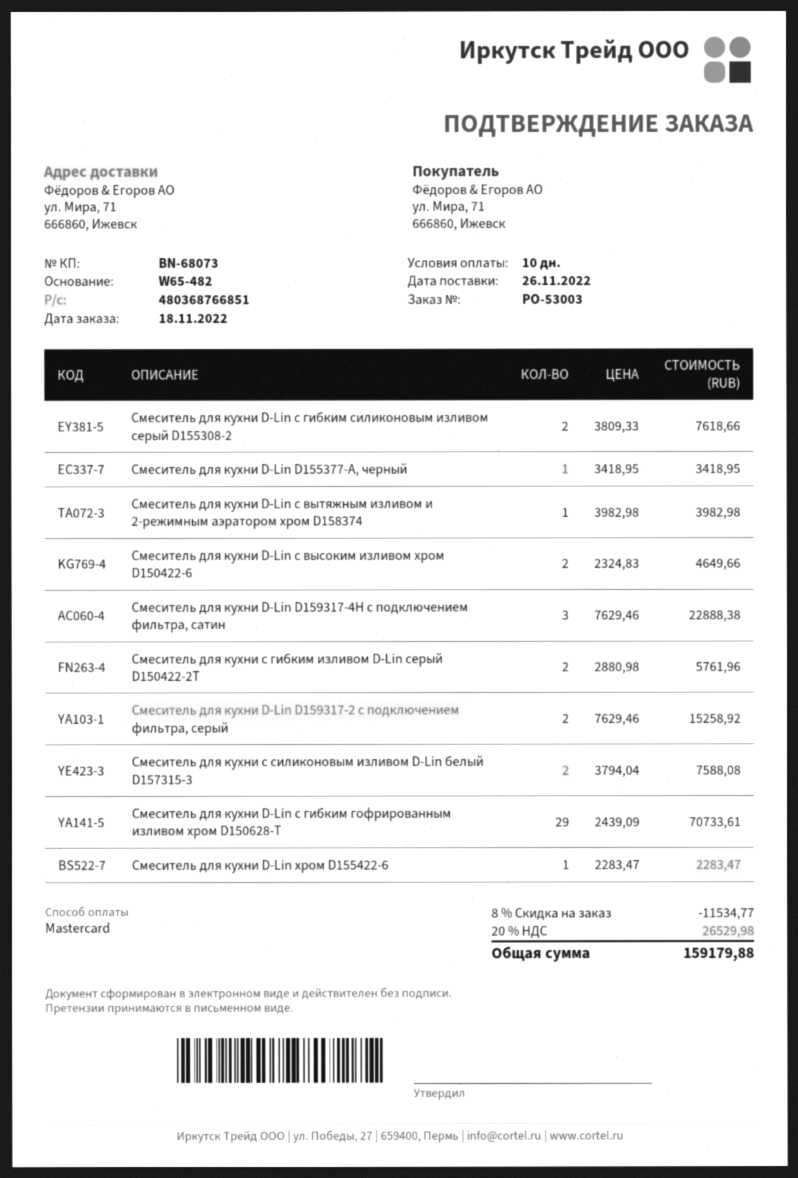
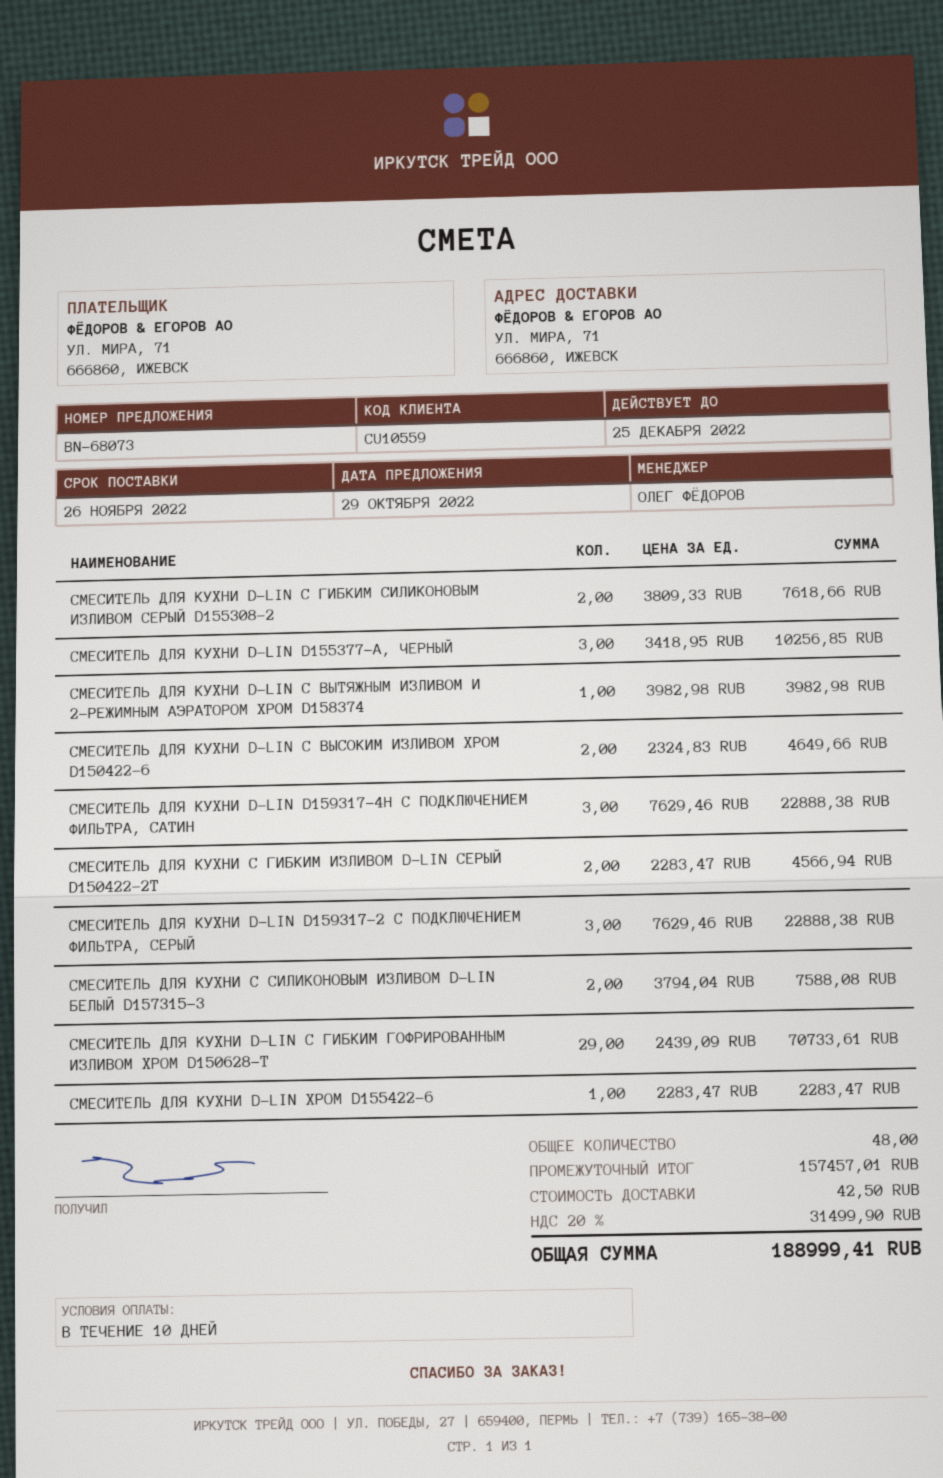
Смеситель для кухни D-Lin D155377-A, черный: 1 x 3418.95 = 3418.95 -> 3 x 3418.95 = 10256.85
Смеситель для кухни с гибким изливом D-Lin серый D150422-2T: 2 x 2880.98 = 5761.96 -> 2 x 2283.47 = 4566.94
Смеситель для кухни D-Lin D159317-2 с подключением фильтра, серый: 2 x 7629.46 = 15258.92 -> 3 x 7629.46 = 22888.38
discount: 8% = 11534.77 -> none
shipping: none -> 42.50
tax: 20% = 26529.98 -> 20% = 31499.90
total: 159179.88 -> 188999.41

